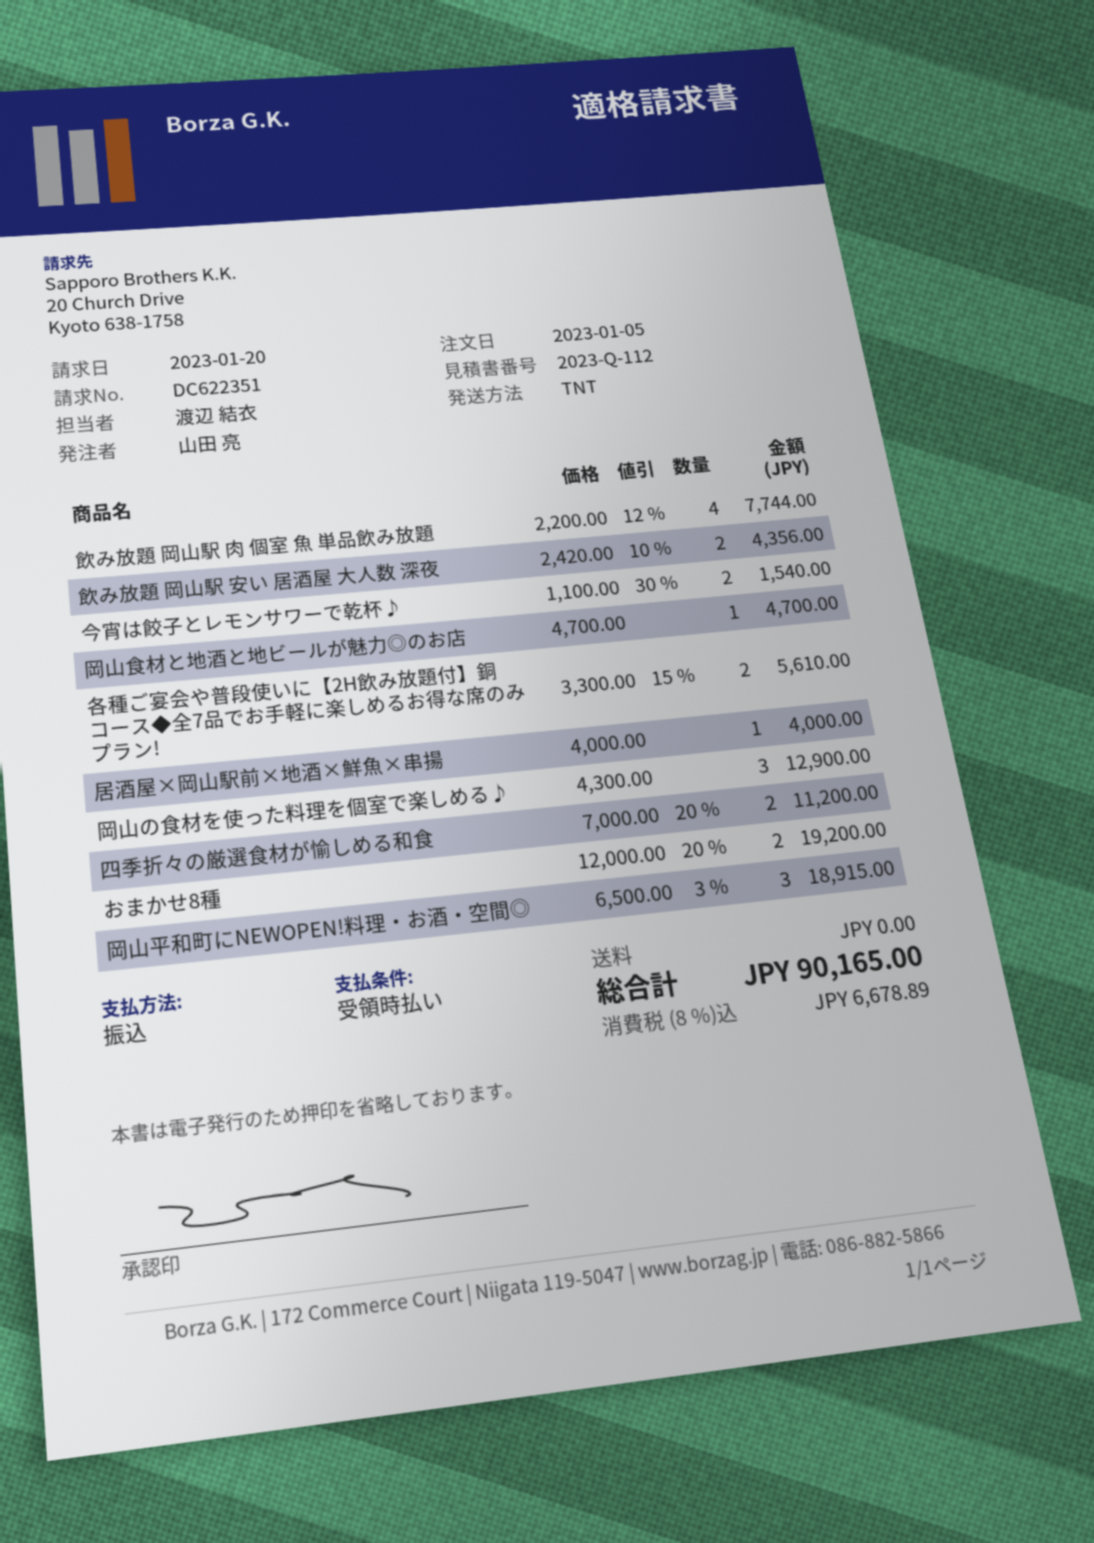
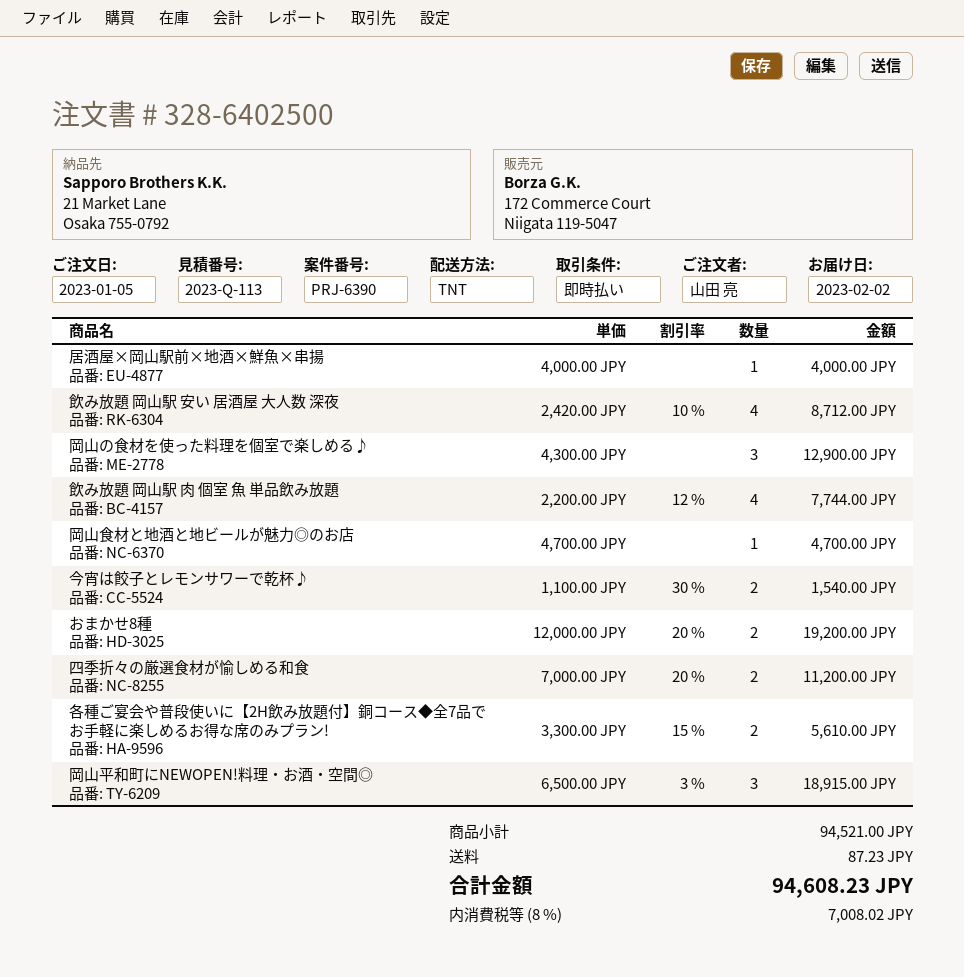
quote number: 2023-Q-112 -> 2023-Q-113
飲み放題 岡山駅 安い 居酒屋 大人数 深夜: 2 x 2420.00 - 10% = 4356.00 -> 4 x 2420.00 - 10% = 8712.00
shipping: 0.00 -> 87.23
tax: 8% = 6678.89 -> 8% = 7008.02
total: 90165.00 -> 94608.23

